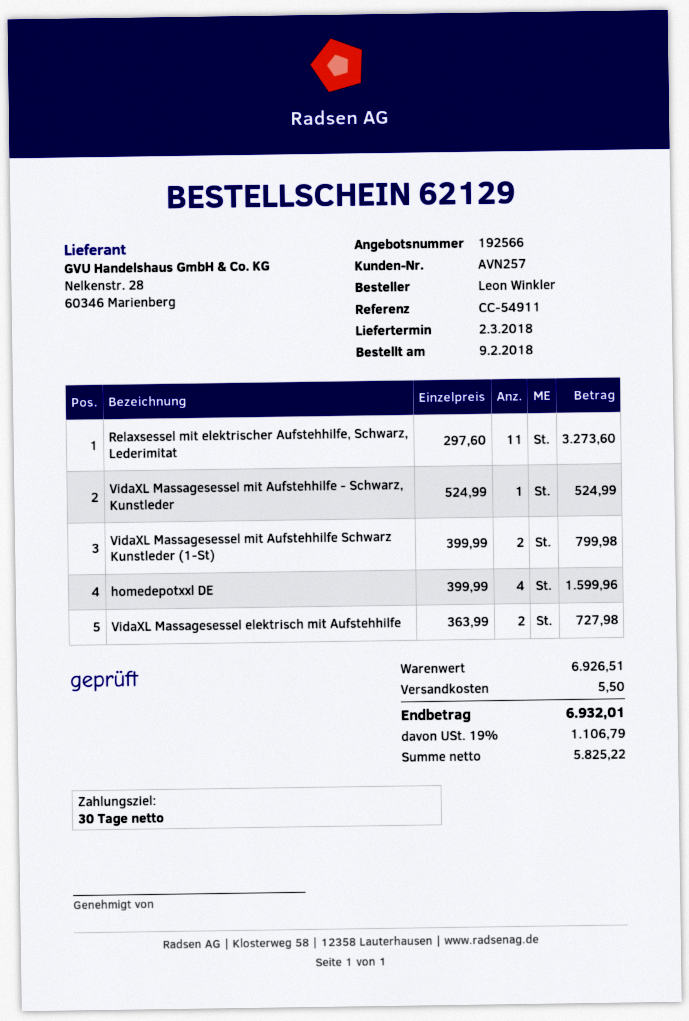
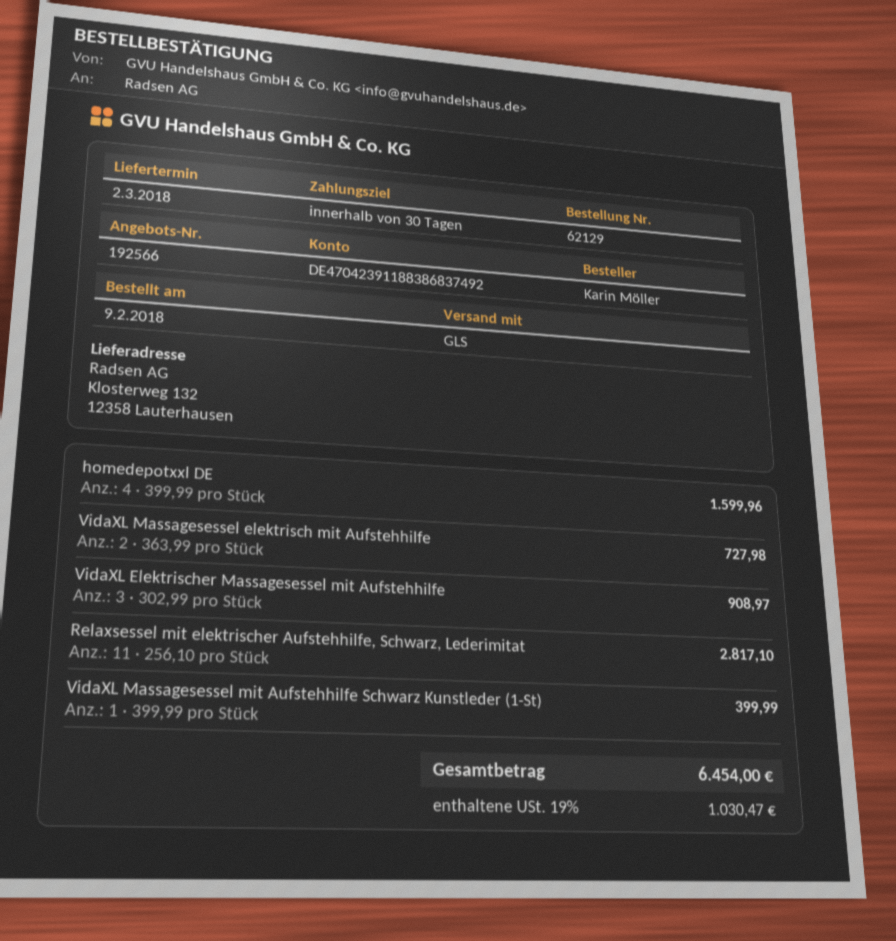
ordered by: Leon Winkler -> Karin Möller
Relaxsessel mit elektrischer Aufstehhilfe, Schwarz, Lederimitat: 11 x 297.60 = 3273.60 -> 11 x 256.10 = 2817.10
VidaXL Massagesessel mit Aufstehhilfe - Schwarz, Kunstleder: 1 x 524.99 = 524.99 -> none
VidaXL Massagesessel mit Aufstehhilfe Schwarz Kunstleder (1-St): 2 x 399.99 = 799.98 -> 1 x 399.99 = 399.99
VidaXL Elektrischer Massagesessel mit Aufstehhilfe: none -> 3 x 302.99 = 908.97
shipping: 5.50 -> none
tax: 19% = 1106.79 -> 19% = 1030.47
total: 6932.01 -> 6454.00

